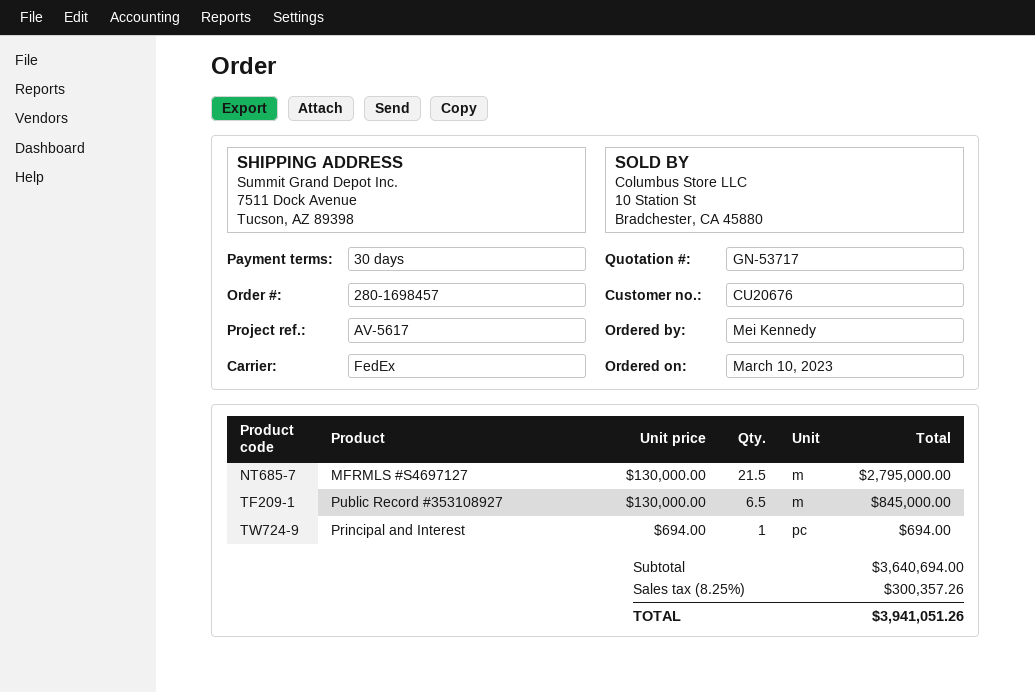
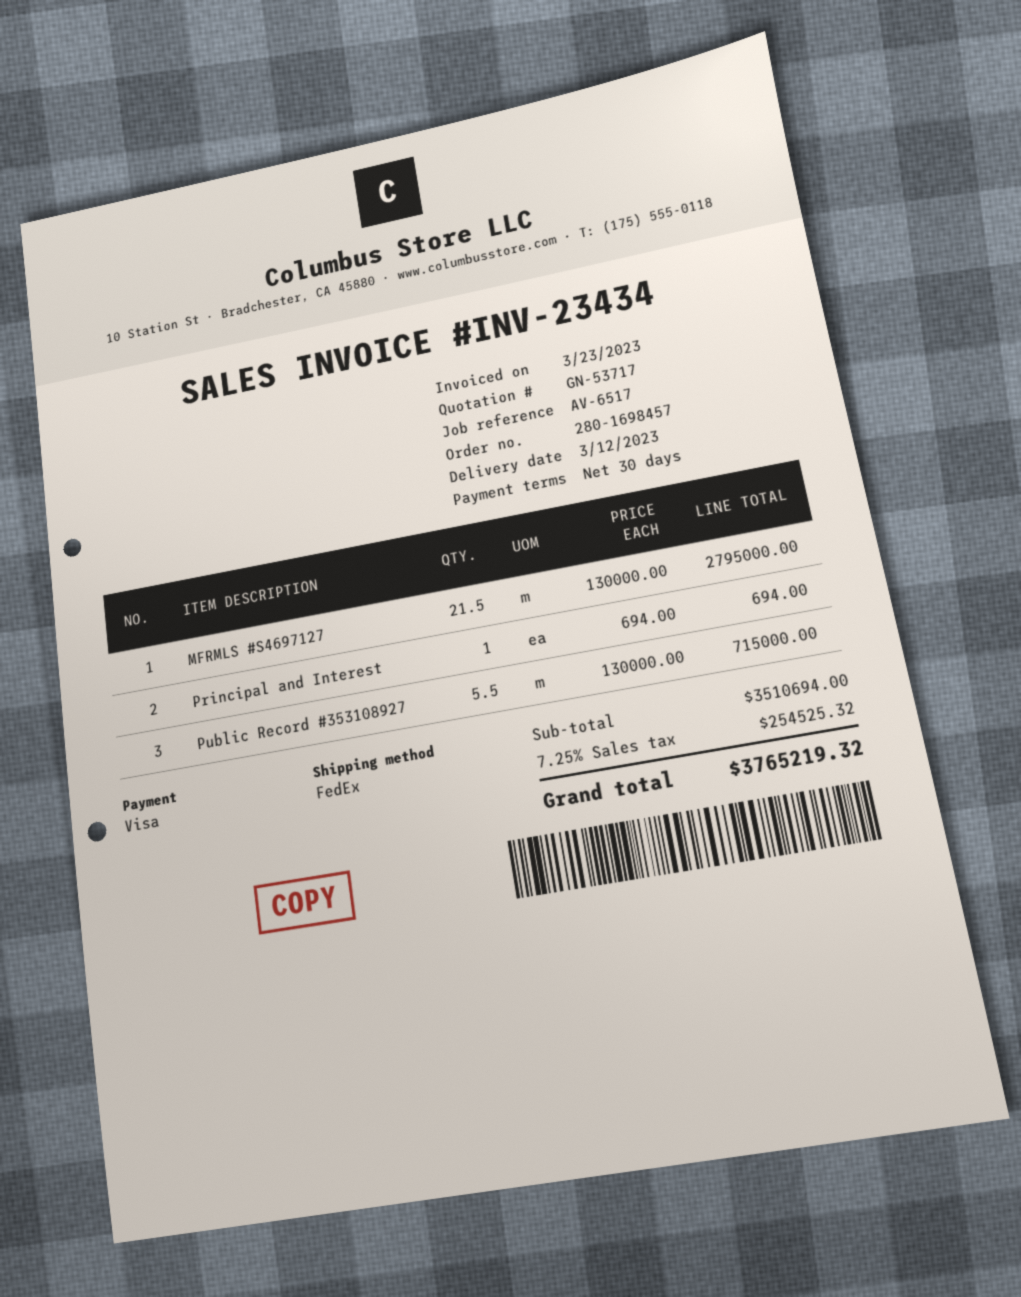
reference: AV-5617 -> AV-6517
Public Record #353108927: 6.5 x 130000.00 = 845000.00 -> 5.5 x 130000.00 = 715000.00
subtotal: 3640694.00 -> 3510694.00
tax: 8.25% = 300357.26 -> 7.25% = 254525.32
total: 3941051.26 -> 3765219.32

